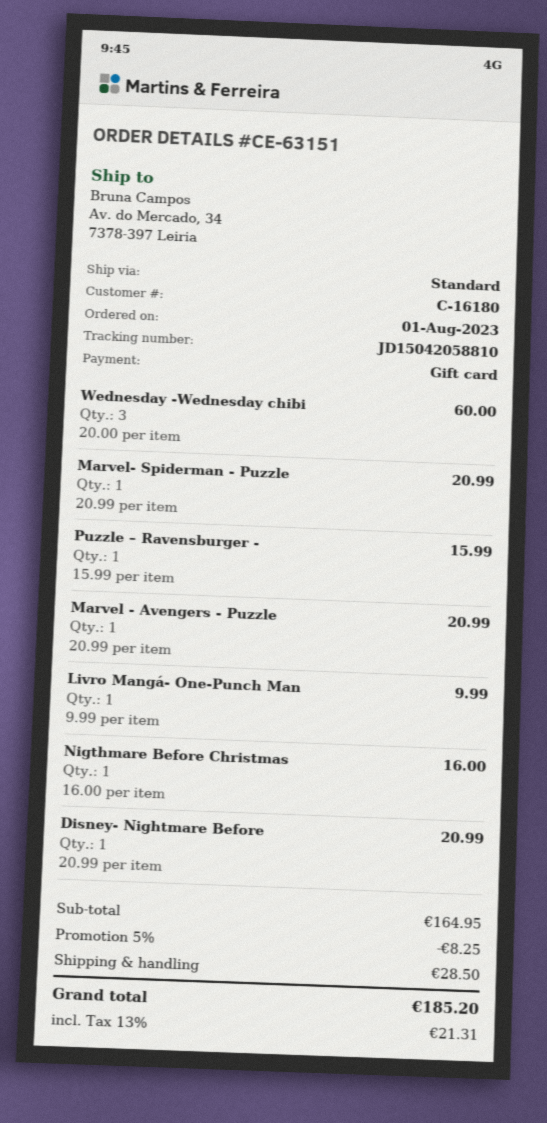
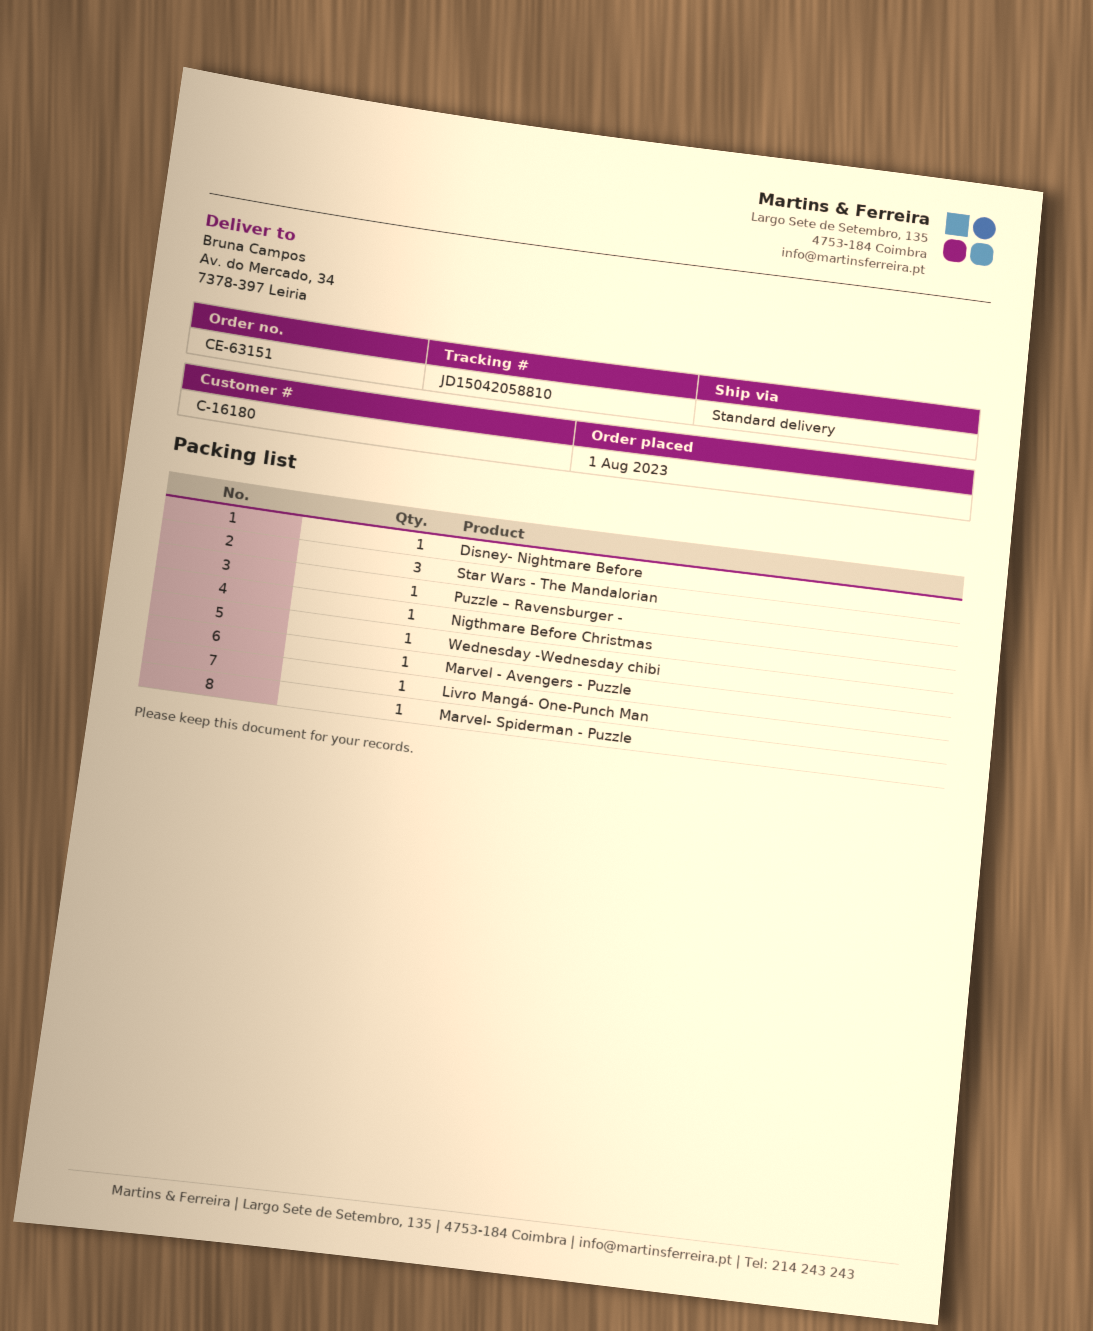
Wednesday -Wednesday chibi: 3 -> 1
Star Wars - The Mandalorian: none -> 3

